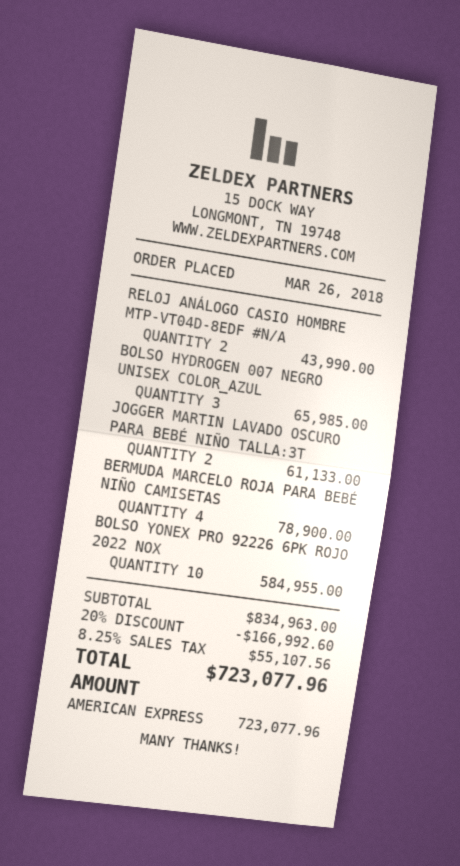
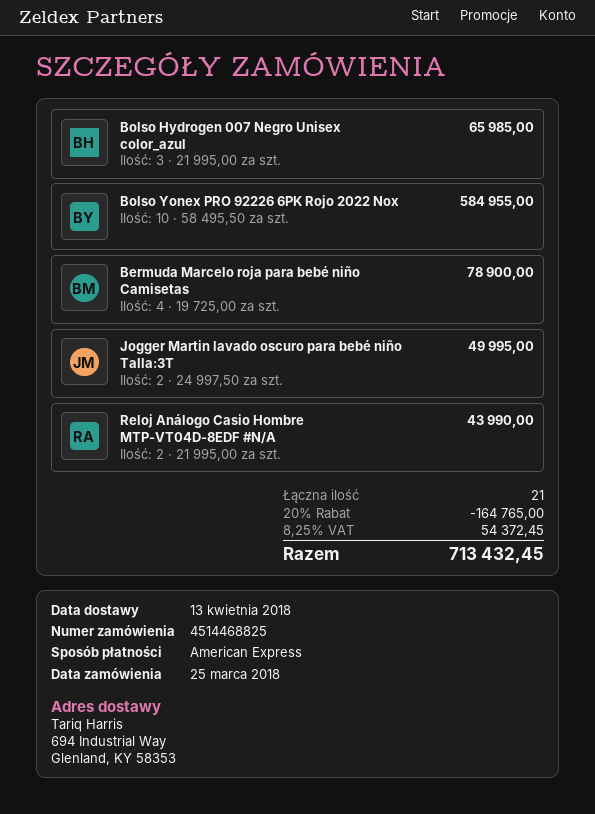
order date: 2018-03-26 -> 2018-03-25
JOGGER MARTIN LAVADO OSCURO PARA BEBÉ NIÑO TALLA:3T: 2 for 61133.00 -> 2 for 49995.00
discount: 20% = 166992.60 -> 20% = 164765.00
tax: 8.25% = 55107.56 -> 8.25% = 54372.45
total: 723077.96 -> 713432.45

